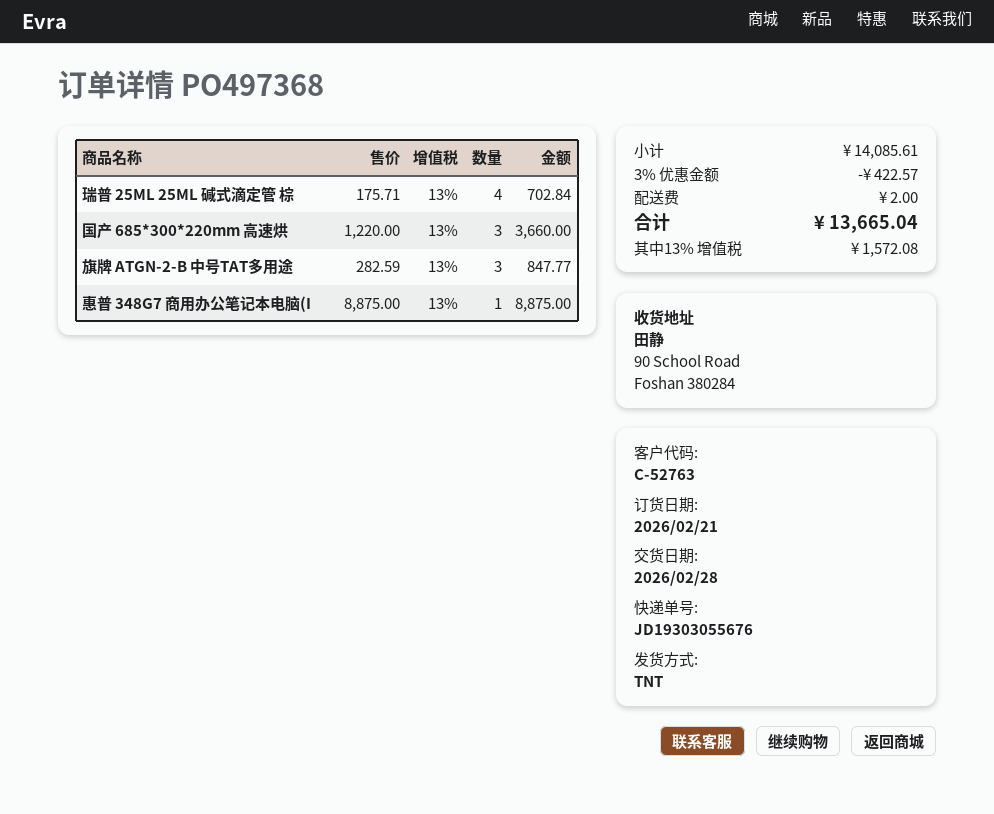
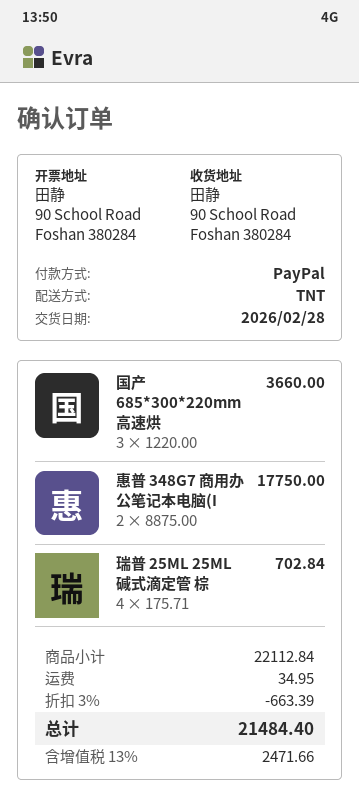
旗牌 ATGN-2-B 中号TAT多用途: 3 x 282.59 = 847.77 -> none
惠普 348G7 商用办公笔记本电脑(I: 1 x 8875.00 = 8875.00 -> 2 x 8875.00 = 17750.00
subtotal: 14085.61 -> 22112.84
discount: 3% = 422.57 -> 3% = 663.39
shipping: 2.00 -> 34.95
tax: 13% = 1572.08 -> 13% = 2471.66
total: 13665.04 -> 21484.40

